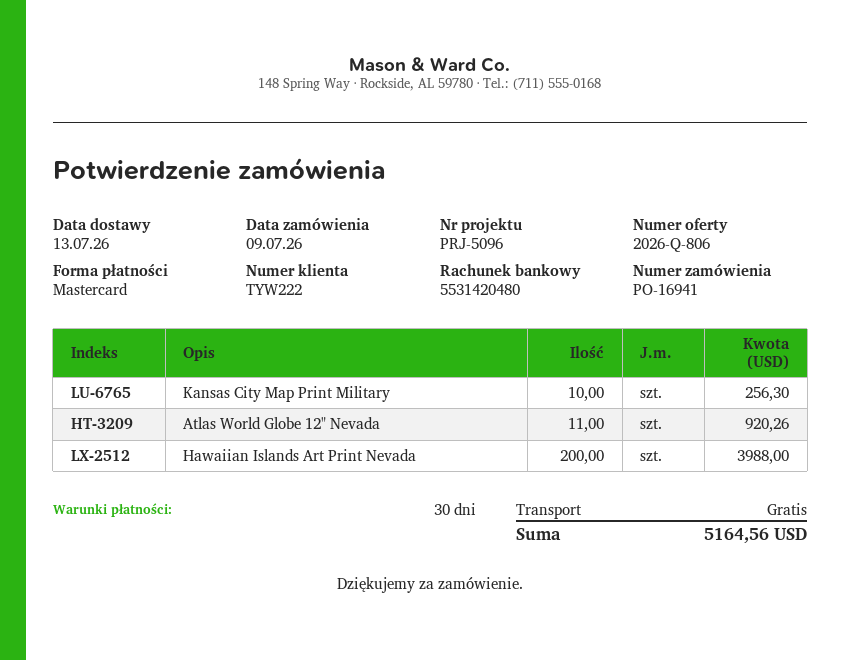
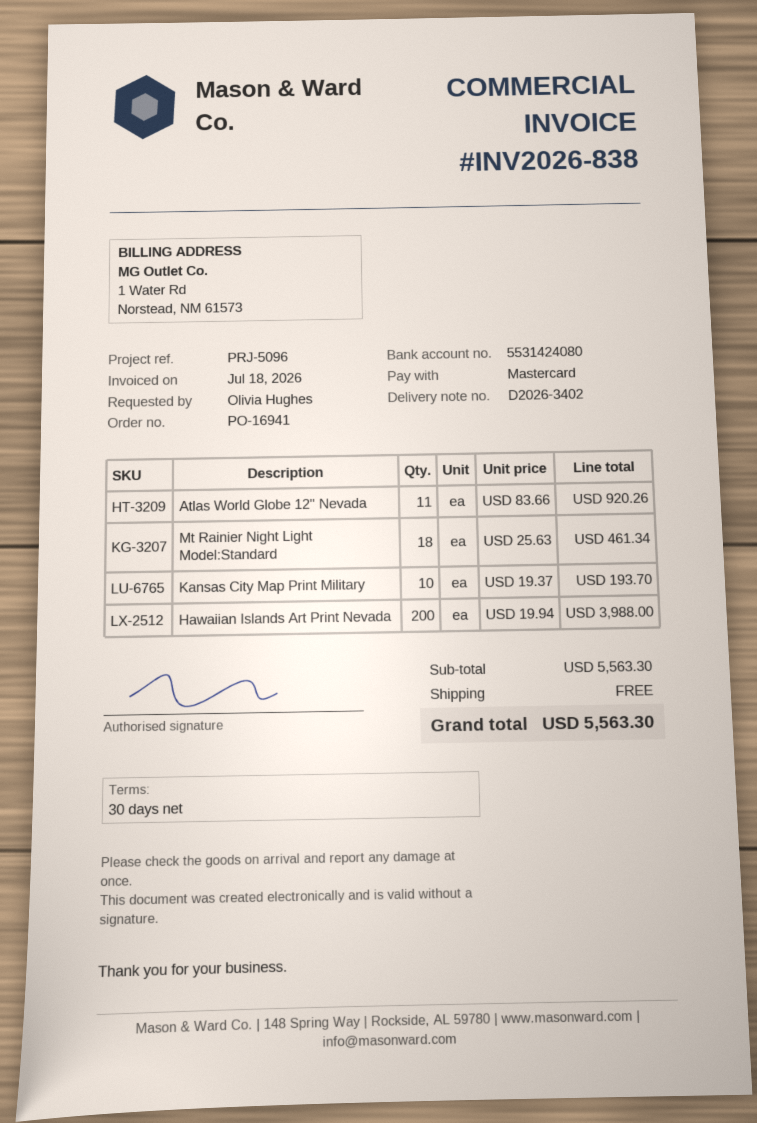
bank account: 5531420480 -> 5531424080
Kansas City Map Print Military: 10 for 256.30 -> 10 for 193.70
Mt Rainier Night Light Model:Standard: none -> 18 for 461.34
total: 5164.56 -> 5563.30

